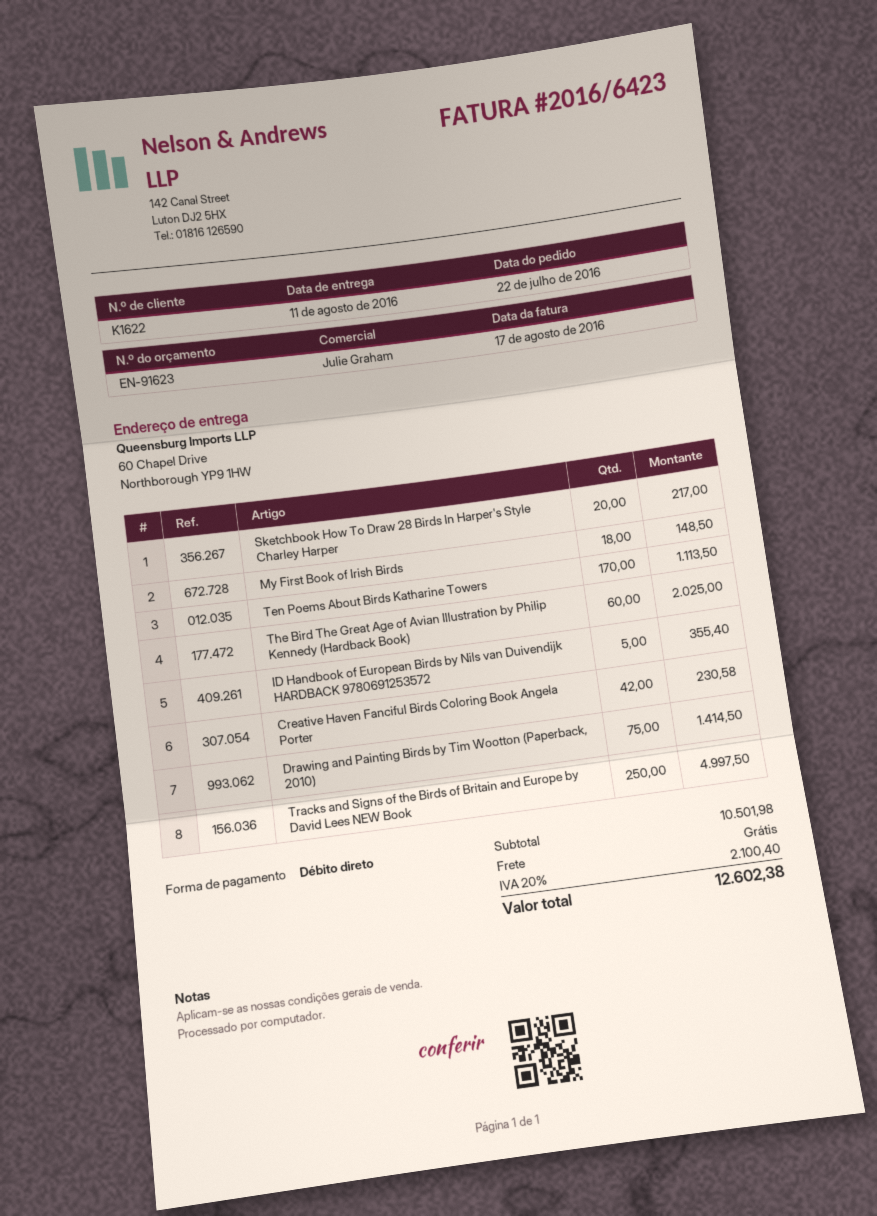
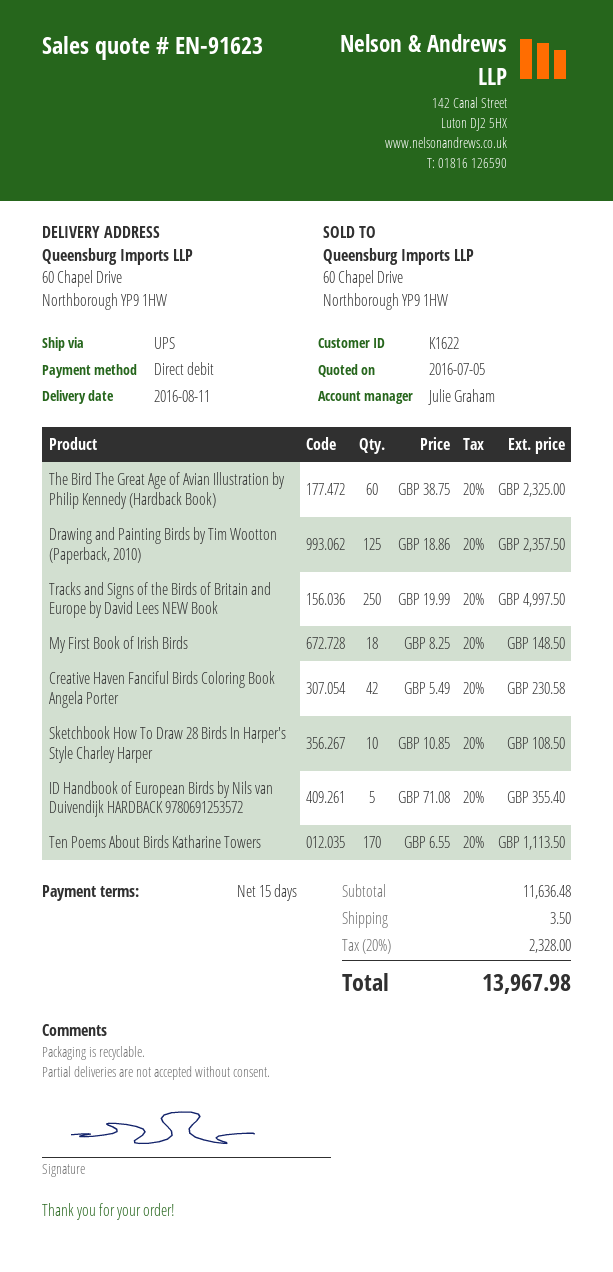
Sketchbook How To Draw 28 Birds In Harper's Style Charley Harper: 20 for 217.00 -> 10 for 108.50
The Bird The Great Age of Avian Illustration by Philip Kennedy (Hardback Book): 60 for 2025.00 -> 60 for 2325.00
Drawing and Painting Birds by Tim Wootton (Paperback, 2010): 75 for 1414.50 -> 125 for 2357.50
subtotal: 10501.98 -> 11636.48
shipping: 0.00 -> 3.50
tax: 20% = 2100.40 -> 20% = 2328.00
total: 12602.38 -> 13967.98

